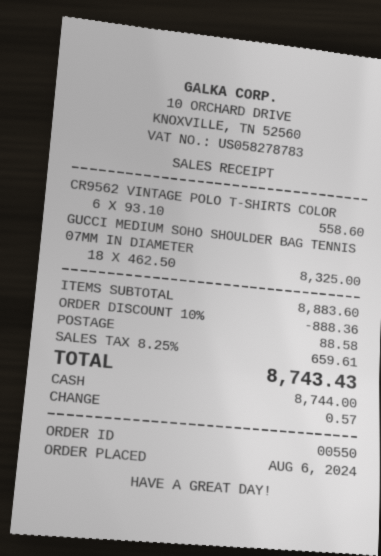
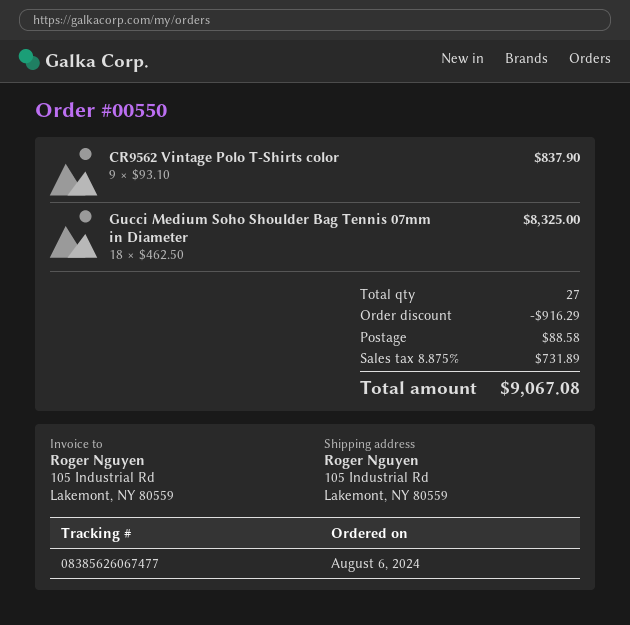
CR9562 VINTAGE POLO T-SHIRTS COLOR: 6 x 93.10 = 558.60 -> 9 x 93.10 = 837.90
discount: 888.36 -> 916.29
tax: 8.25% = 659.61 -> 8.875% = 731.89
total: 8743.43 -> 9067.08

